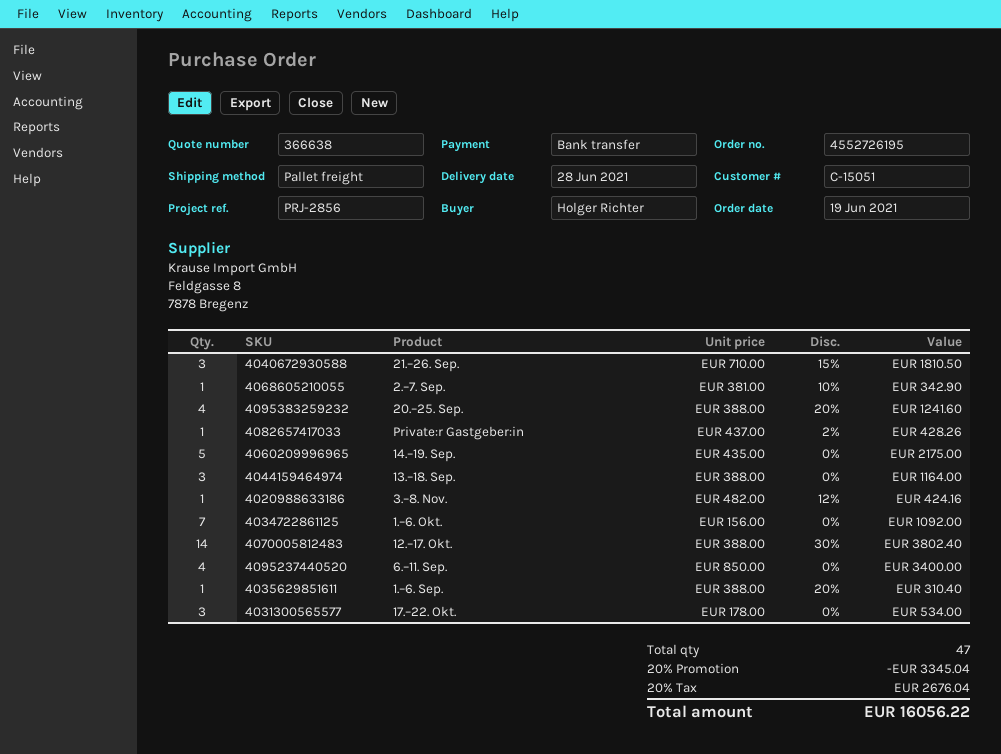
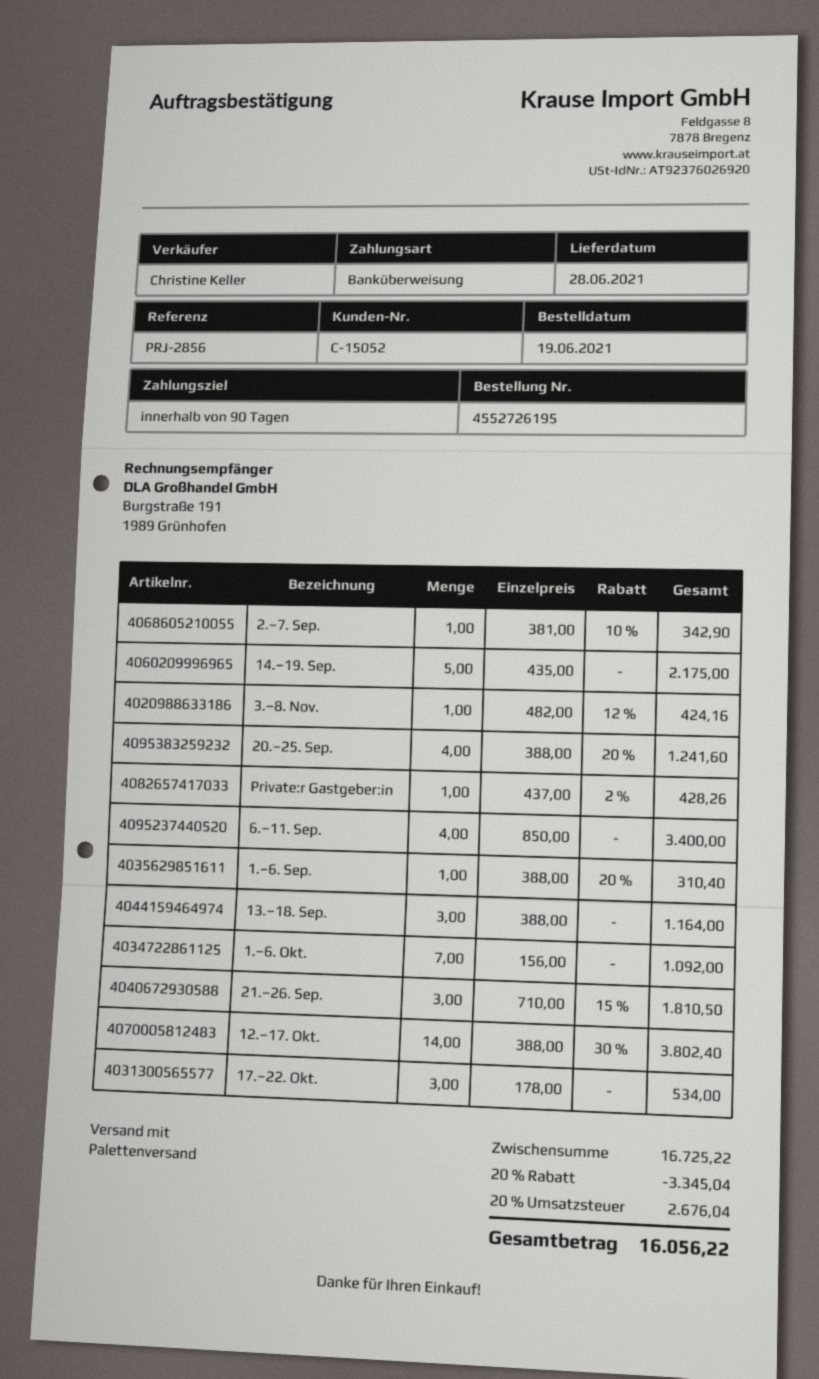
customer number: C-15051 -> C-15052

